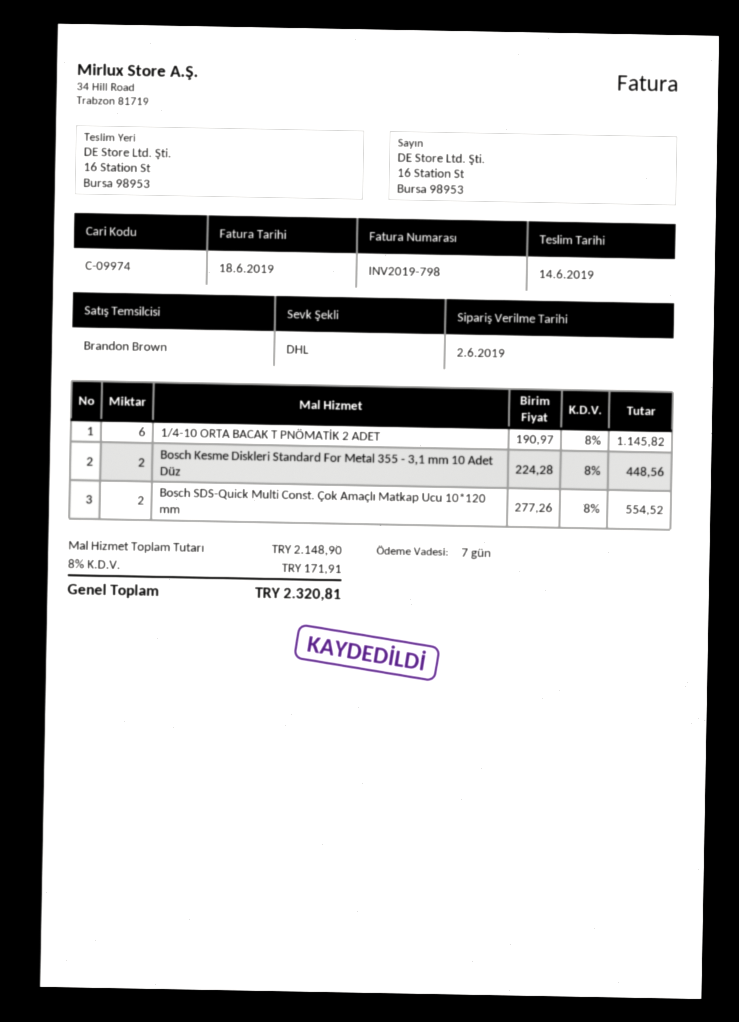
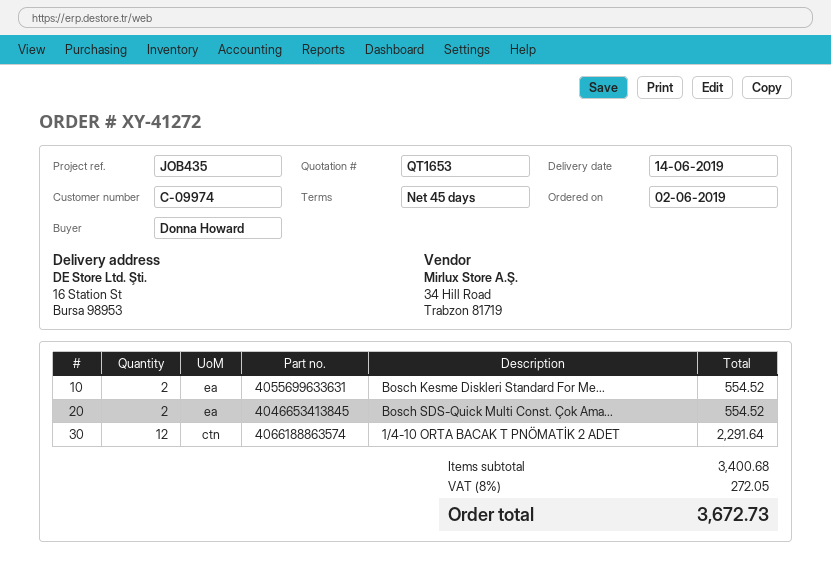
payment terms: 7 days -> 45 days
1/4-10 ORTA BACAK T PNÖMATİK 2 ADET: 6 for 1145.82 -> 12 for 2291.64
Bosch Kesme Diskleri Standard For Metal 355 - 3,1 mm 10 Adet Düz: 2 for 448.56 -> 2 for 554.52
subtotal: 2148.90 -> 3400.68
tax: 8% = 171.91 -> 8% = 272.05
total: 2320.81 -> 3672.73

